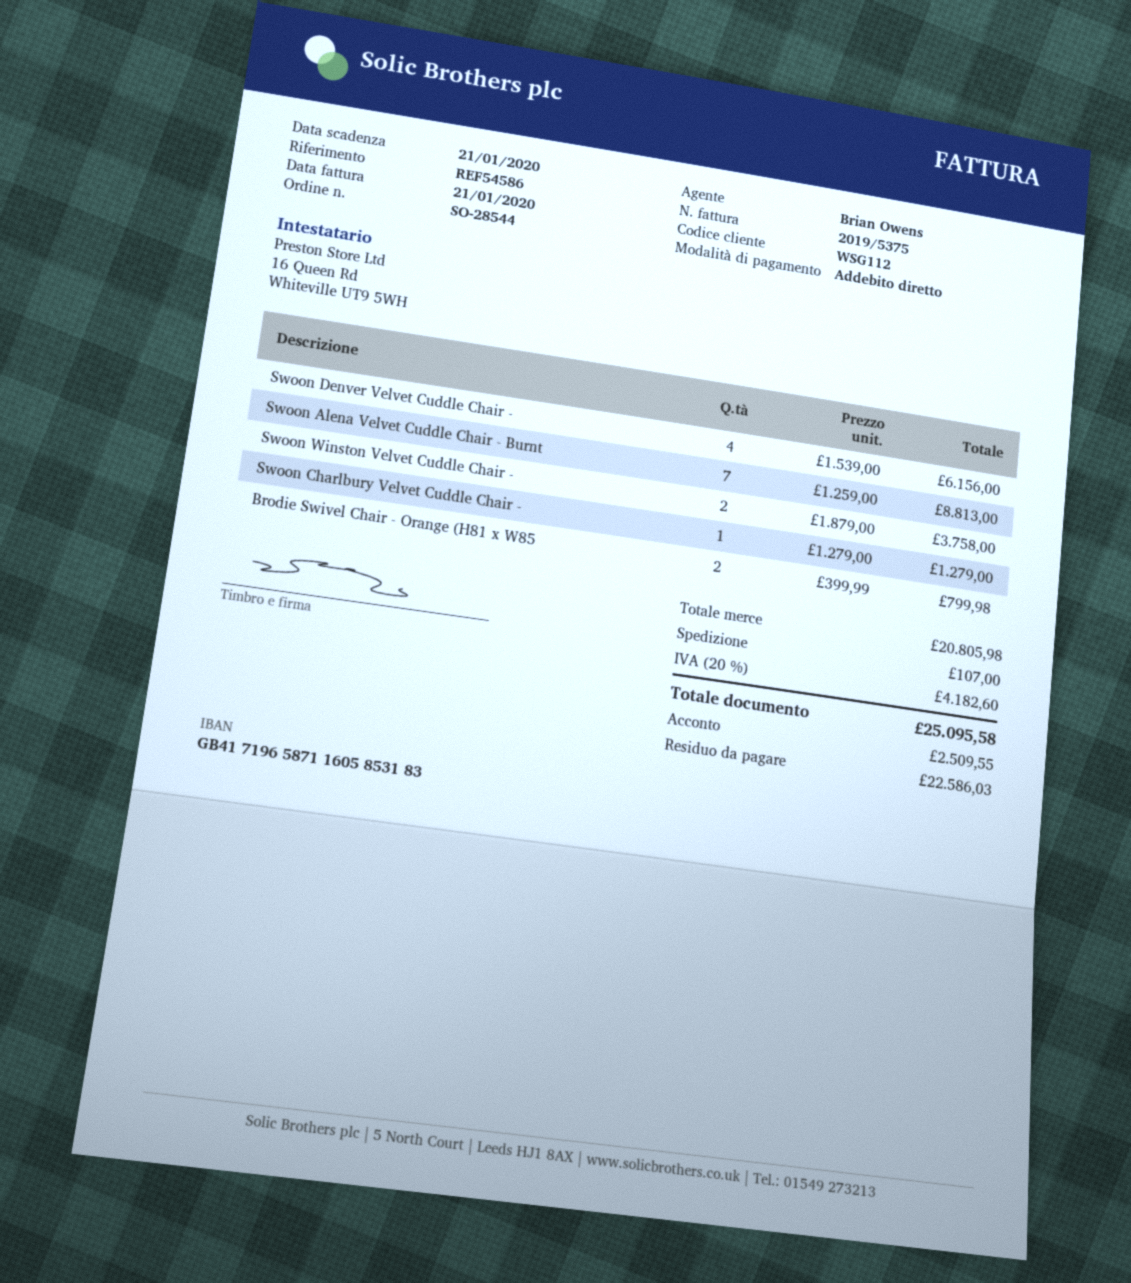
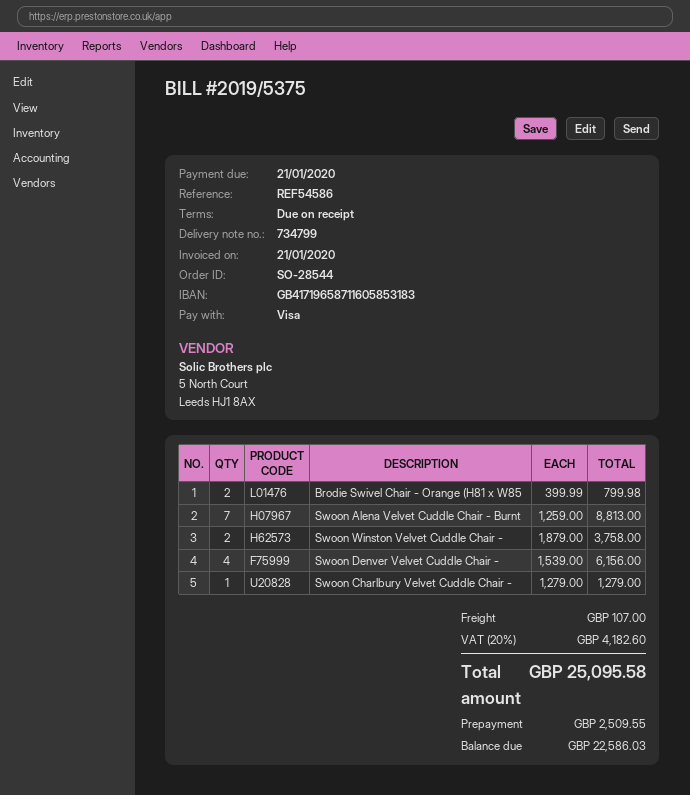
payment method: direct debit -> Visa

